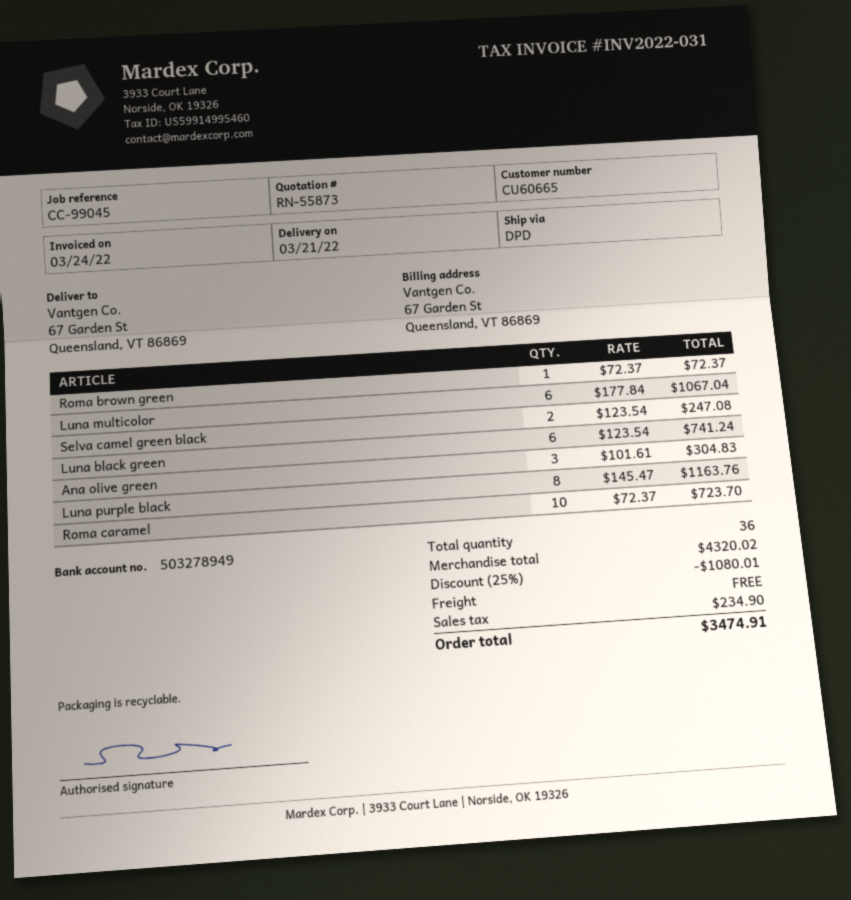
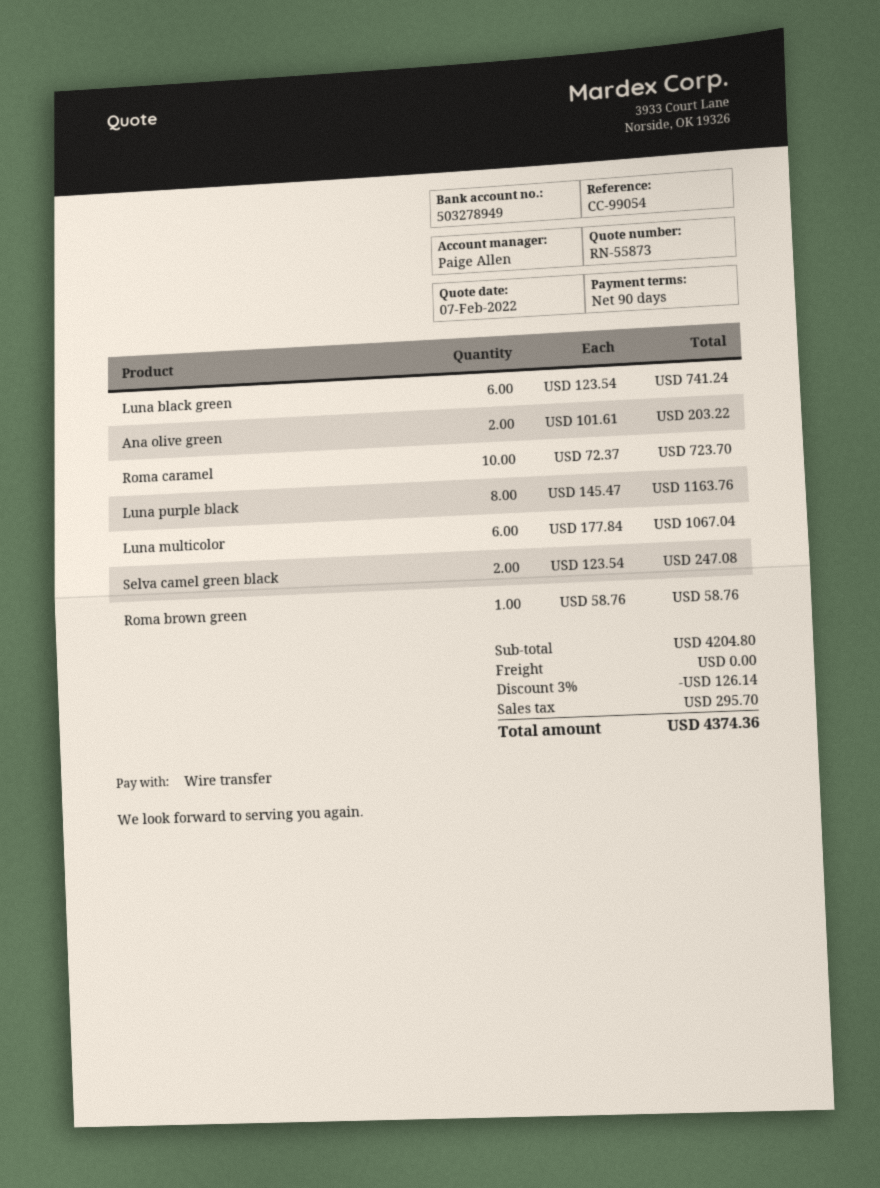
reference: CC-99045 -> CC-99054
Roma brown green: 1 x 72.37 = 72.37 -> 1 x 58.76 = 58.76
Ana olive green: 3 x 101.61 = 304.83 -> 2 x 101.61 = 203.22
subtotal: 4320.02 -> 4204.80
discount: 25% = 1080.01 -> 3% = 126.14
tax: 234.90 -> 295.70
total: 3474.91 -> 4374.36

